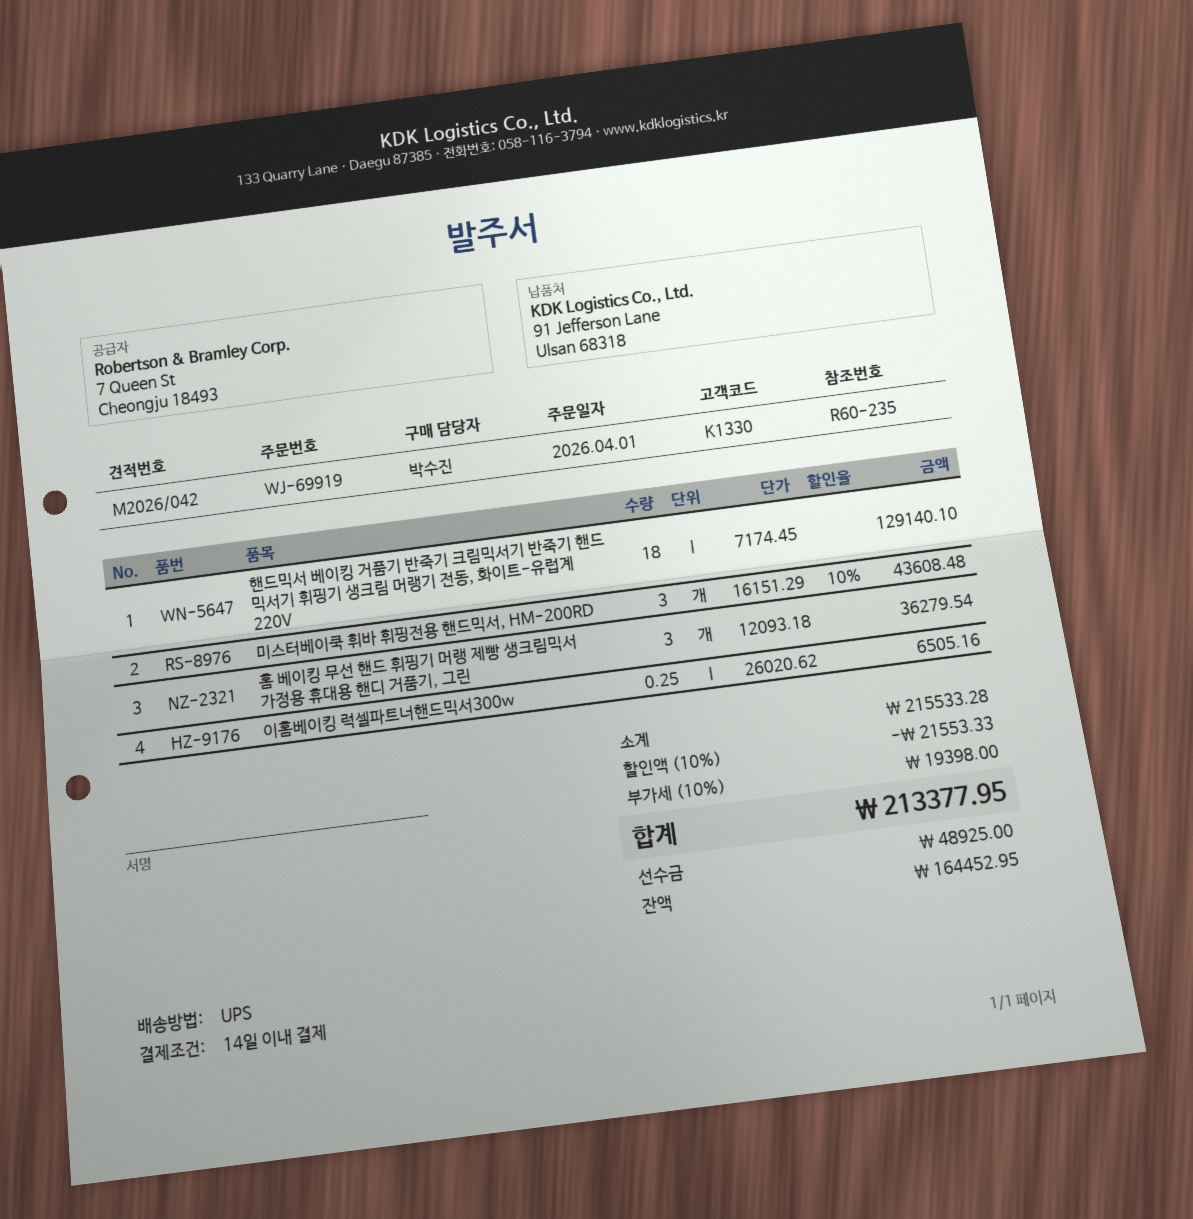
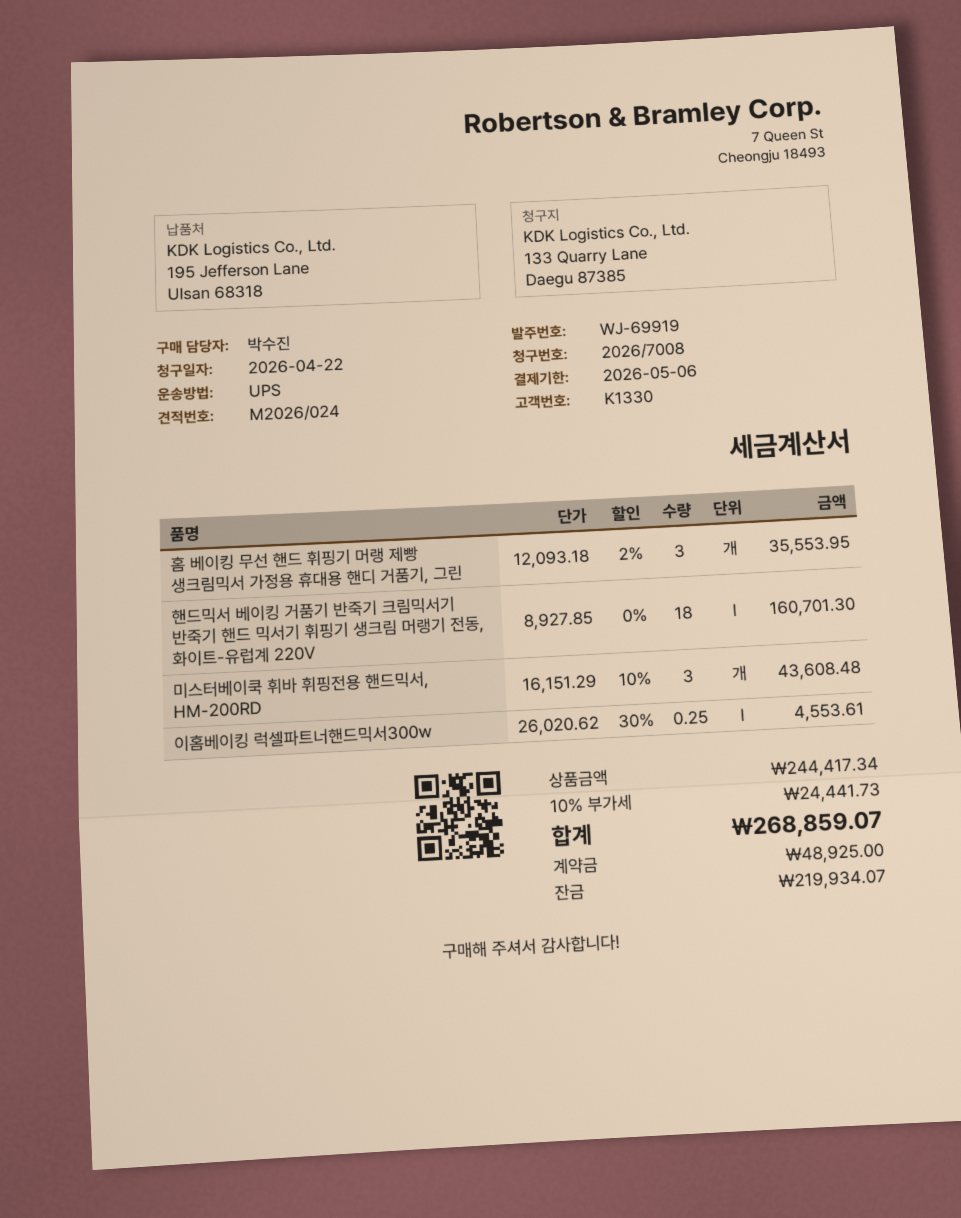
quote number: M2026/042 -> M2026/024
ship to: 91 Jefferson Lane, Ulsan 68318 -> 195 Jefferson Lane, Ulsan 68318
핸드믹서 베이킹 거품기 반죽기 크림믹서기 반죽기 핸드 믹서기 휘핑기 생크림 머랭기 전동, 화이트-유럽계 220V: 18 x 7174.45 = 129140.10 -> 18 x 8927.85 = 160701.30
홈 베이킹 무선 핸드 휘핑기 머랭 제빵 생크림믹서 가정용 휴대용 핸디 거품기, 그린: 3 x 12093.18 = 36279.54 -> 3 x 12093.18 - 2% = 35553.95
이홈베이킹 럭셀파트너핸드믹서300w: 0.25 x 26020.62 = 6505.16 -> 0.25 x 26020.62 - 30% = 4553.61
subtotal: 215533.28 -> 244417.34
discount: 10% = 21553.33 -> none
tax: 10% = 19398.00 -> 10% = 24441.73
total: 213377.95 -> 268859.07
balance: 164452.95 -> 219934.07

